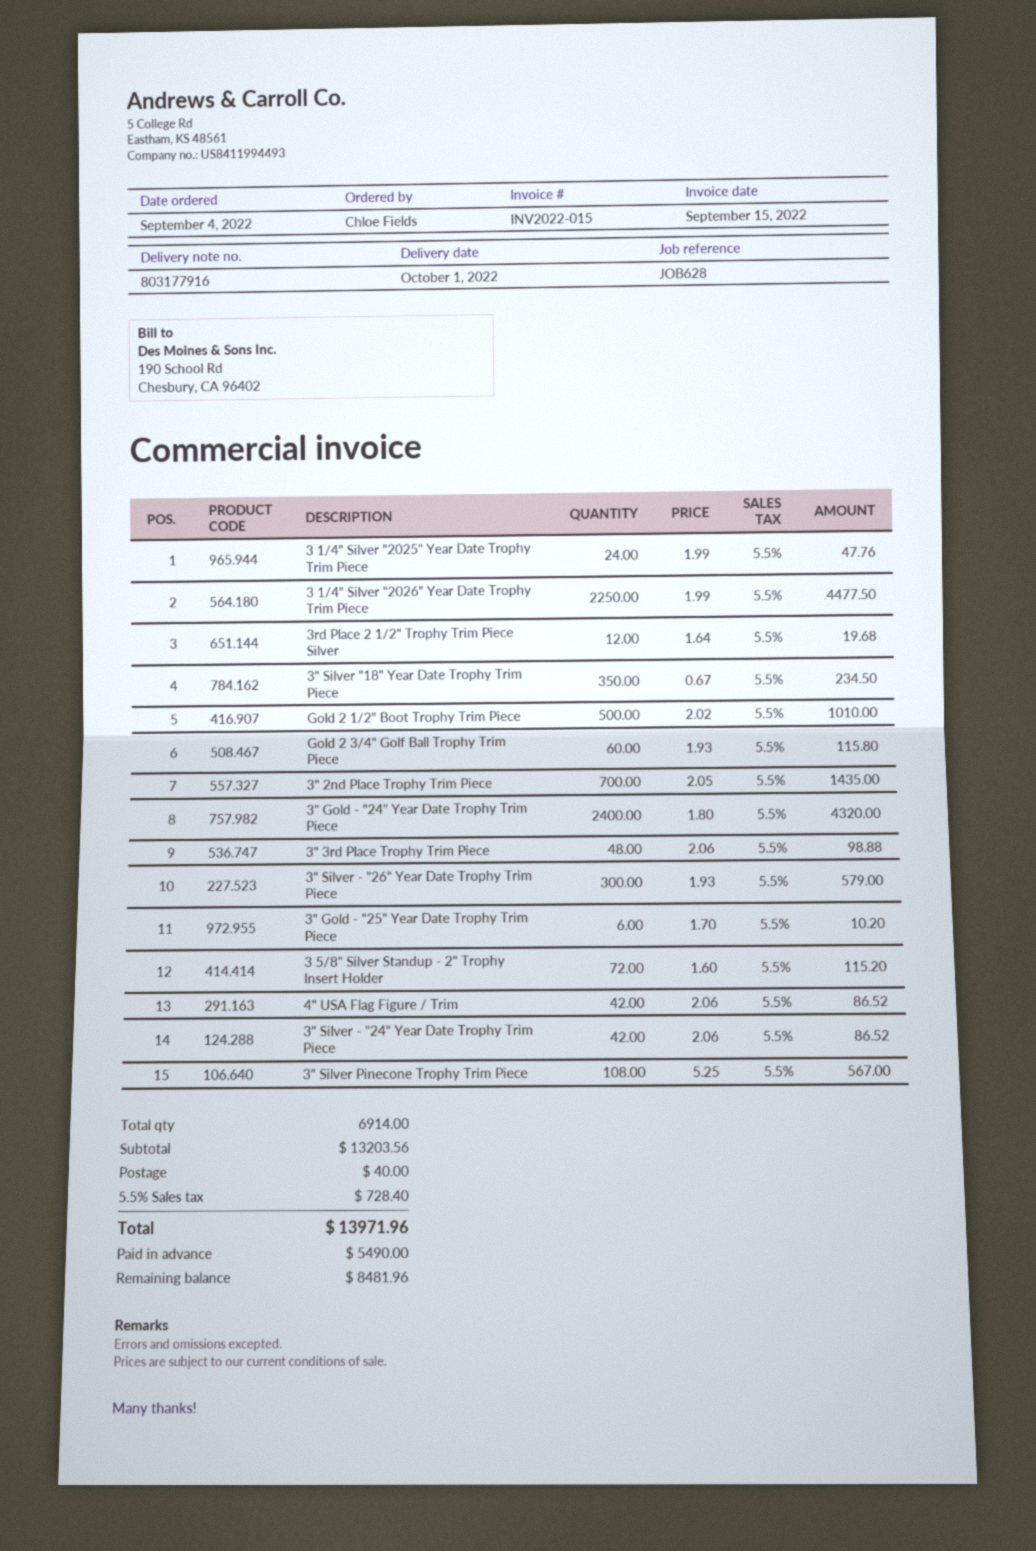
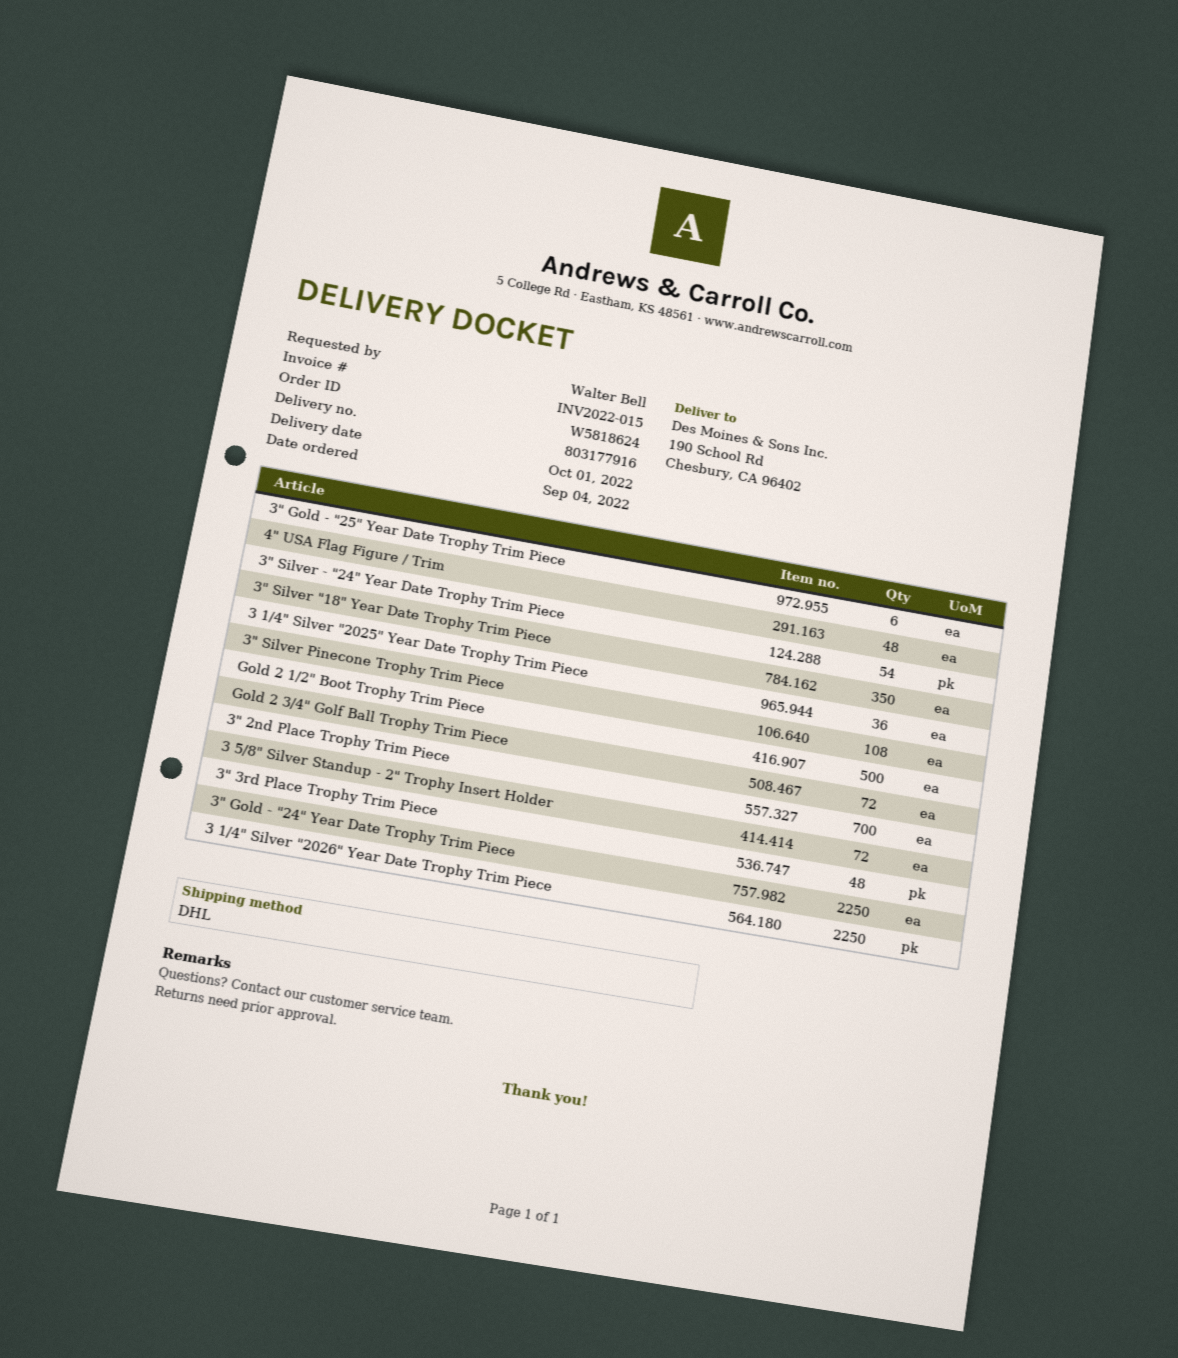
ordered by: Chloe Fields -> Walter Bell
3 1/4" Silver "2025" Year Date Trophy Trim Piece: 24 -> 36
3rd Place 2 1/2" Trophy Trim Piece Silver: 12 -> none
Gold 2 3/4" Golf Ball Trophy Trim Piece: 60 -> 72
3" Gold - "24" Year Date Trophy Trim Piece: 2400 -> 2250
3" Silver - "26" Year Date Trophy Trim Piece: 300 -> none
4" USA Flag Figure / Trim: 42 -> 48
3" Silver - "24" Year Date Trophy Trim Piece: 42 -> 54

